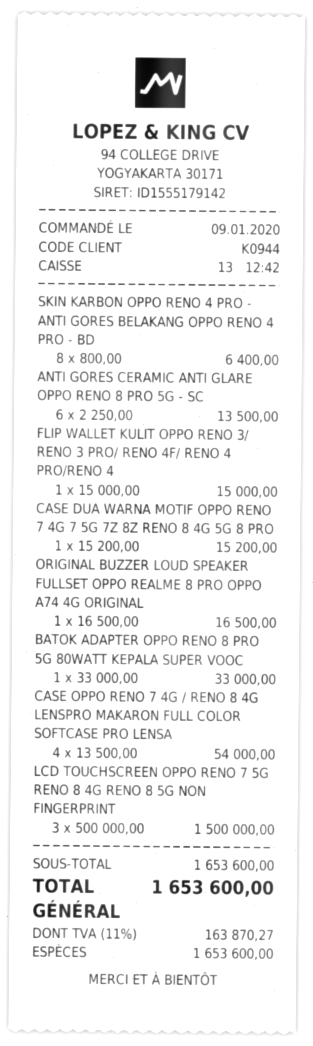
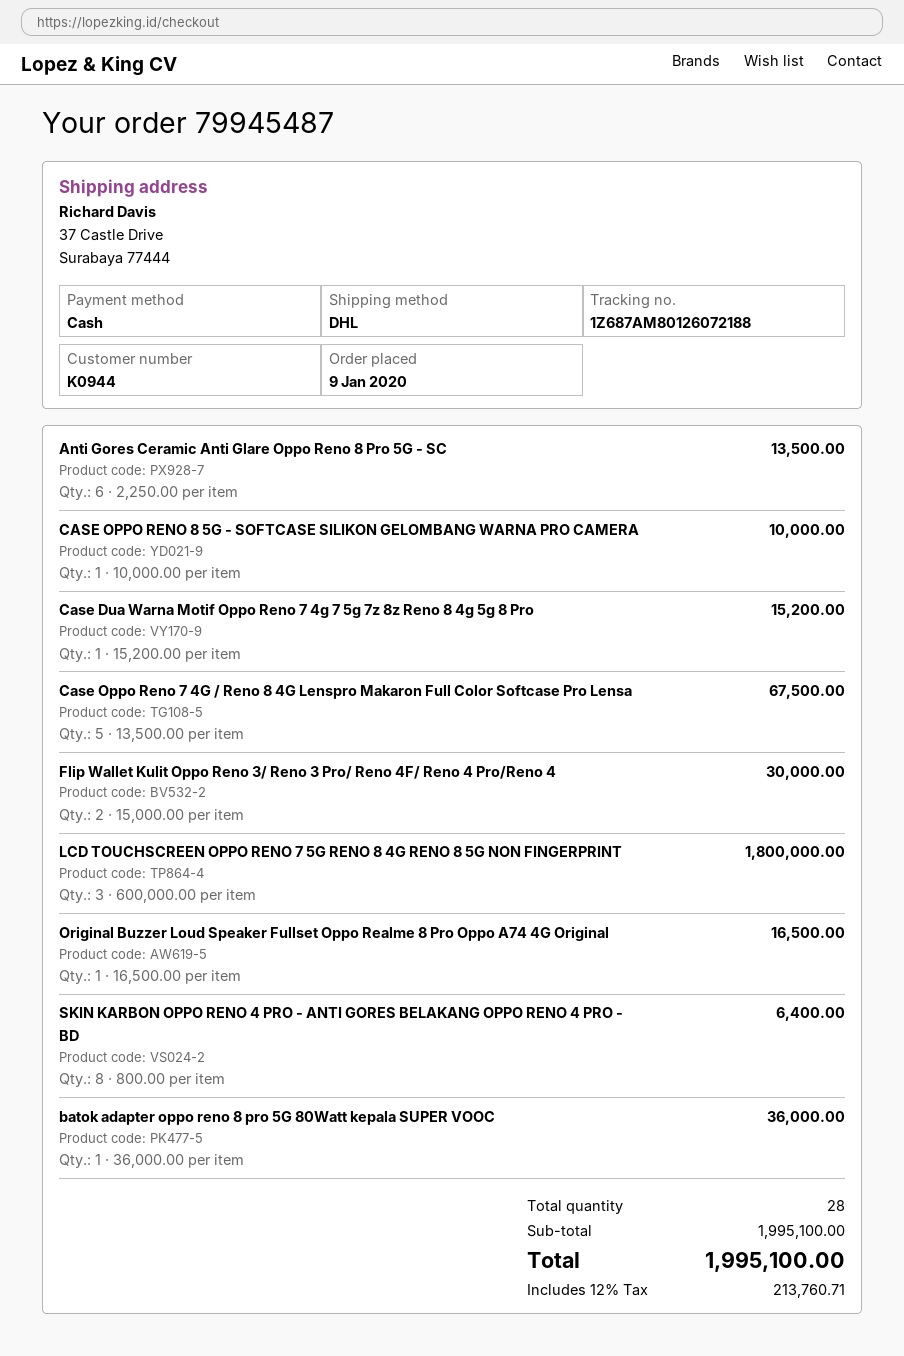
FLIP WALLET KULIT OPPO RENO 3/ RENO 3 PRO/ RENO 4F/ RENO 4 PRO/RENO 4: 1 x 15000.00 = 15000.00 -> 2 x 15000.00 = 30000.00
BATOK ADAPTER OPPO RENO 8 PRO 5G 80WATT KEPALA SUPER VOOC: 1 x 33000.00 = 33000.00 -> 1 x 36000.00 = 36000.00
CASE OPPO RENO 7 4G / RENO 8 4G LENSPRO MAKARON FULL COLOR SOFTCASE PRO LENSA: 4 x 13500.00 = 54000.00 -> 5 x 13500.00 = 67500.00
LCD TOUCHSCREEN OPPO RENO 7 5G RENO 8 4G RENO 8 5G NON FINGERPRINT: 3 x 500000.00 = 1500000.00 -> 3 x 600000.00 = 1800000.00
CASE OPPO RENO 8 5G - SOFTCASE SILIKON GELOMBANG WARNA PRO CAMERA: none -> 1 x 10000.00 = 10000.00
subtotal: 1653600.00 -> 1995100.00
tax: 11% = 163870.27 -> 12% = 213760.71
total: 1653600.00 -> 1995100.00

